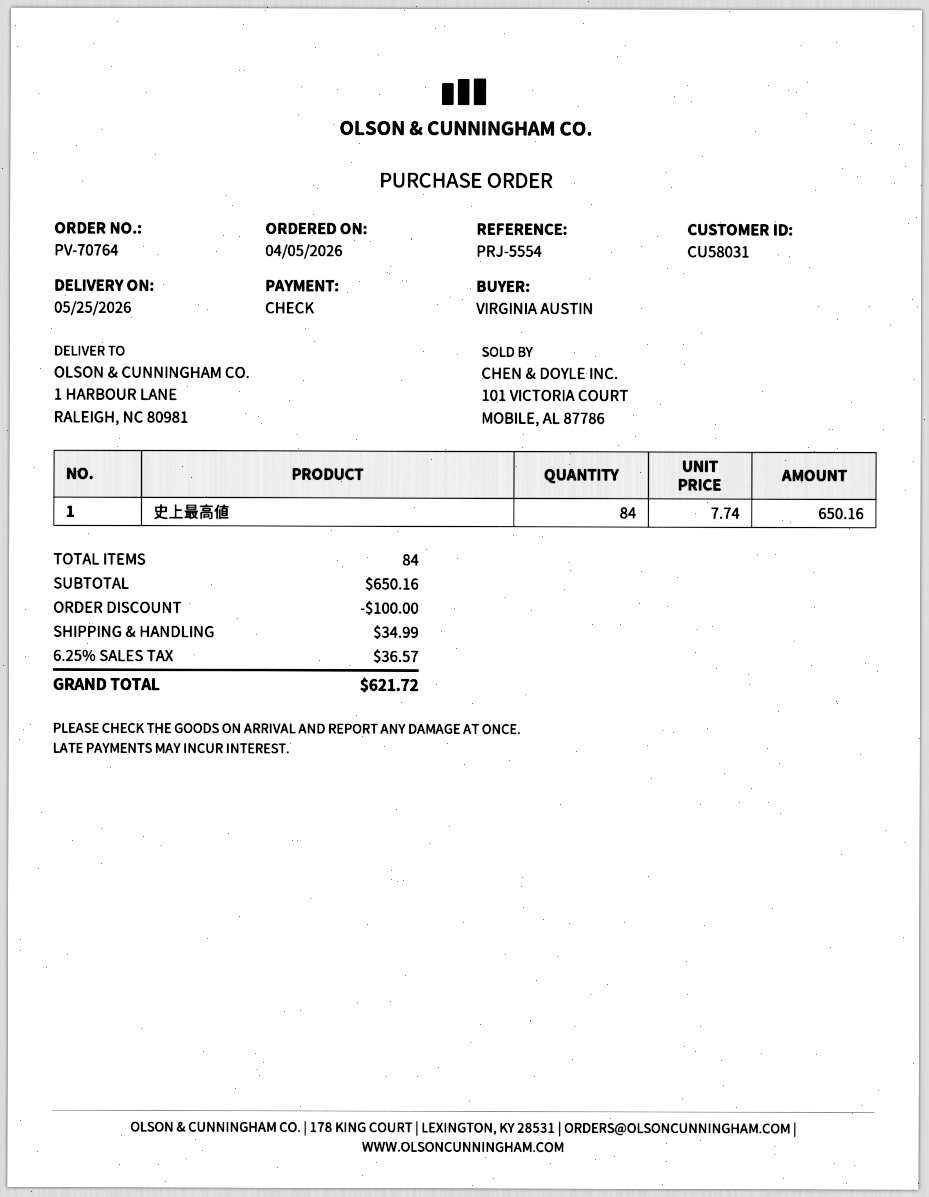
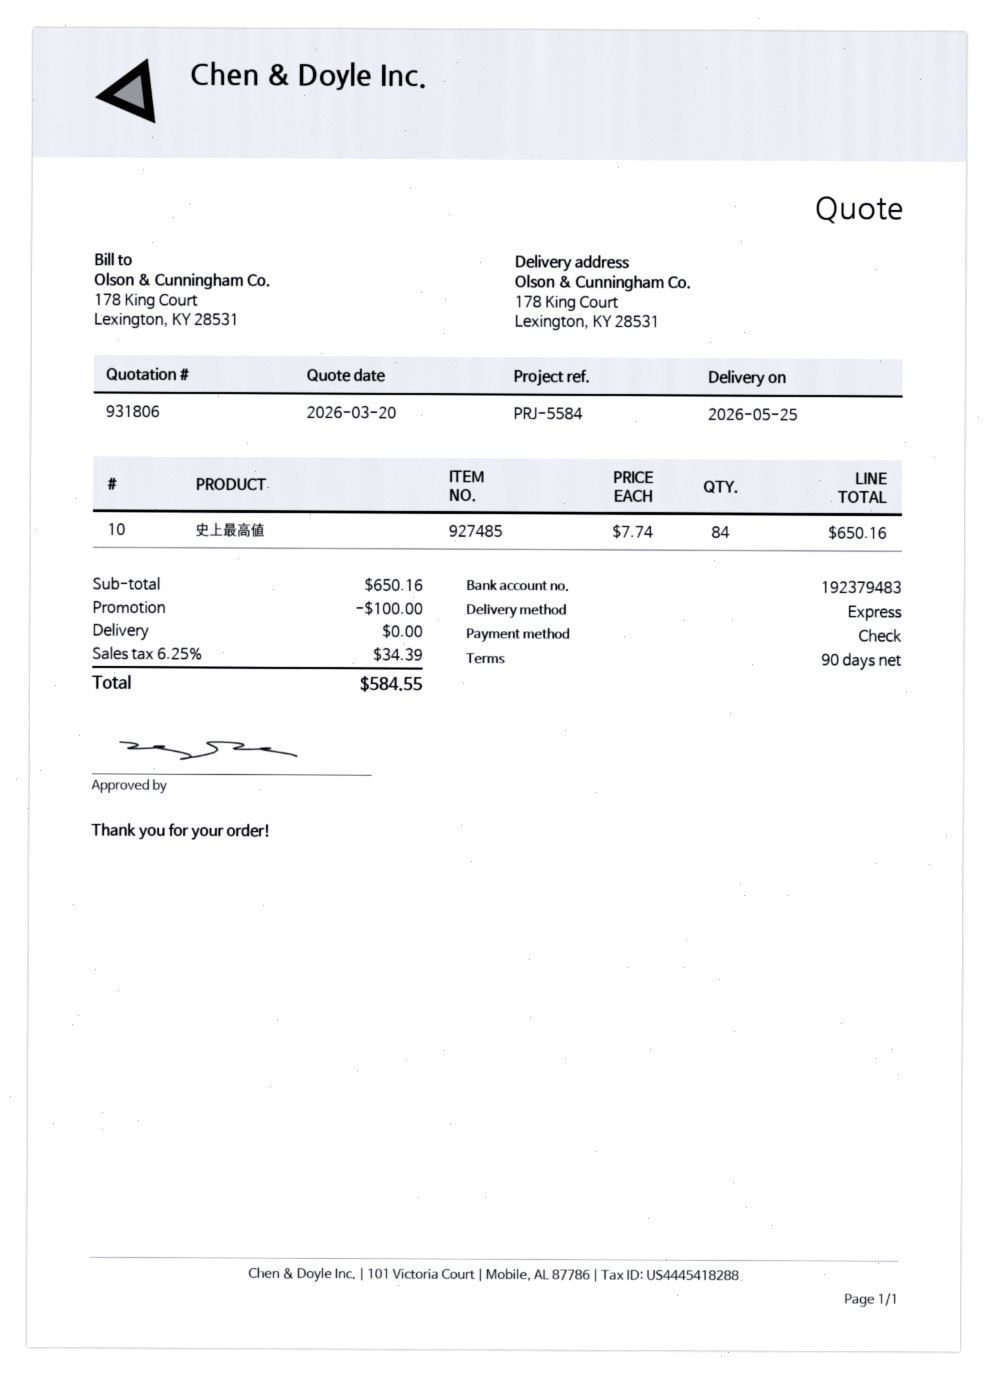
reference: PRJ-5554 -> PRJ-5584
ship to: 1 HARBOUR LANE, RALEIGH, NC 80981 -> 178 King Court, Lexington, KY 28531
shipping: 34.99 -> 0.00
tax: 6.25% = 36.57 -> 6.25% = 34.39
total: 621.72 -> 584.55

